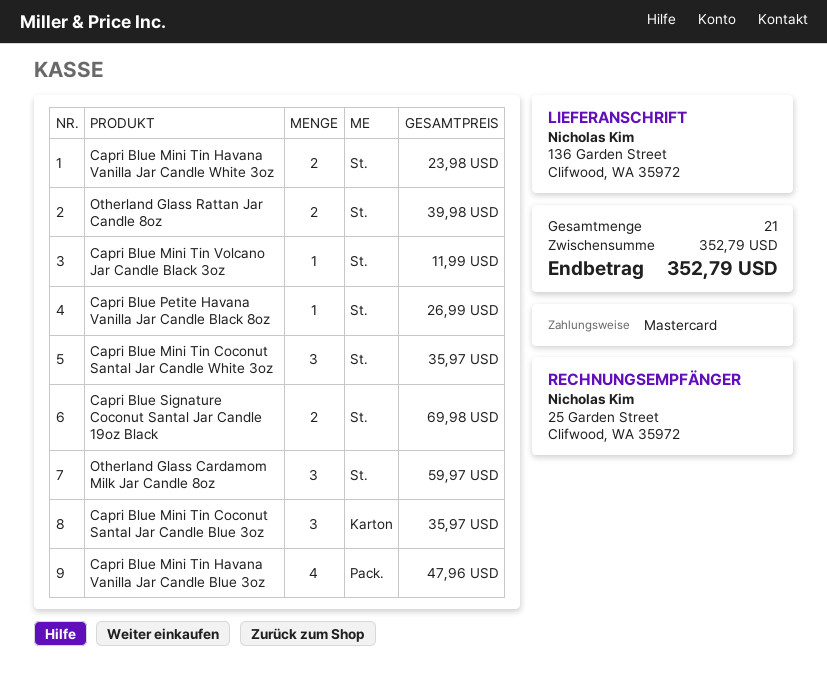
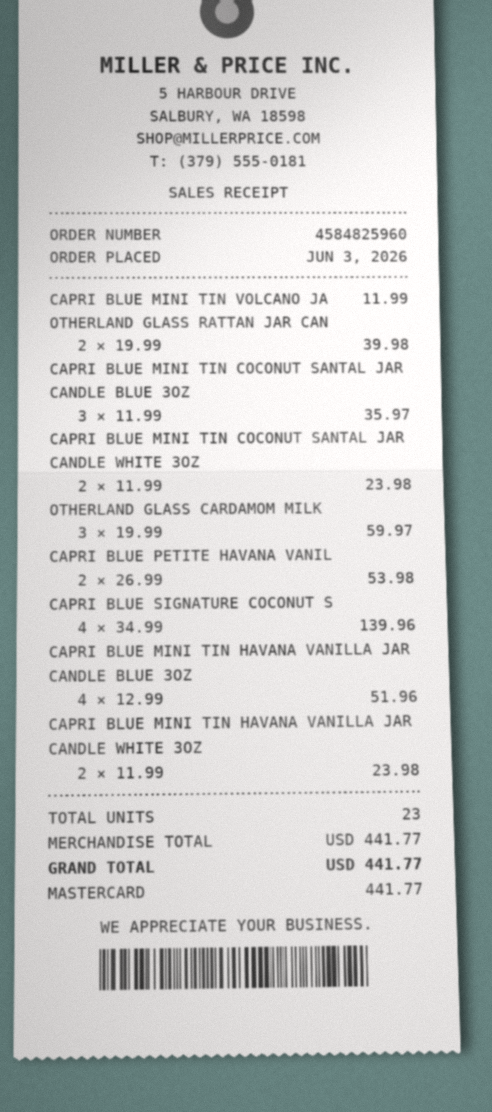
Capri Blue Petite Havana Vanilla Jar Candle Black 8oz: 1 for 26.99 -> 2 for 53.98
Capri Blue Mini Tin Coconut Santal Jar Candle White 3oz: 3 for 35.97 -> 2 for 23.98
Capri Blue Signature Coconut Santal Jar Candle 19oz Black: 2 for 69.98 -> 4 for 139.96
Capri Blue Mini Tin Havana Vanilla Jar Candle Blue 3oz: 4 for 47.96 -> 4 for 51.96
total quantity: 21 -> 23
subtotal: 352.79 -> 441.77
total: 352.79 -> 441.77

